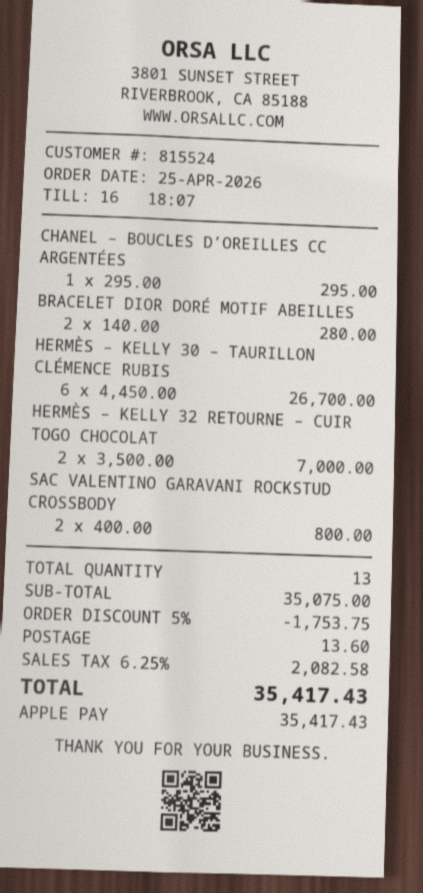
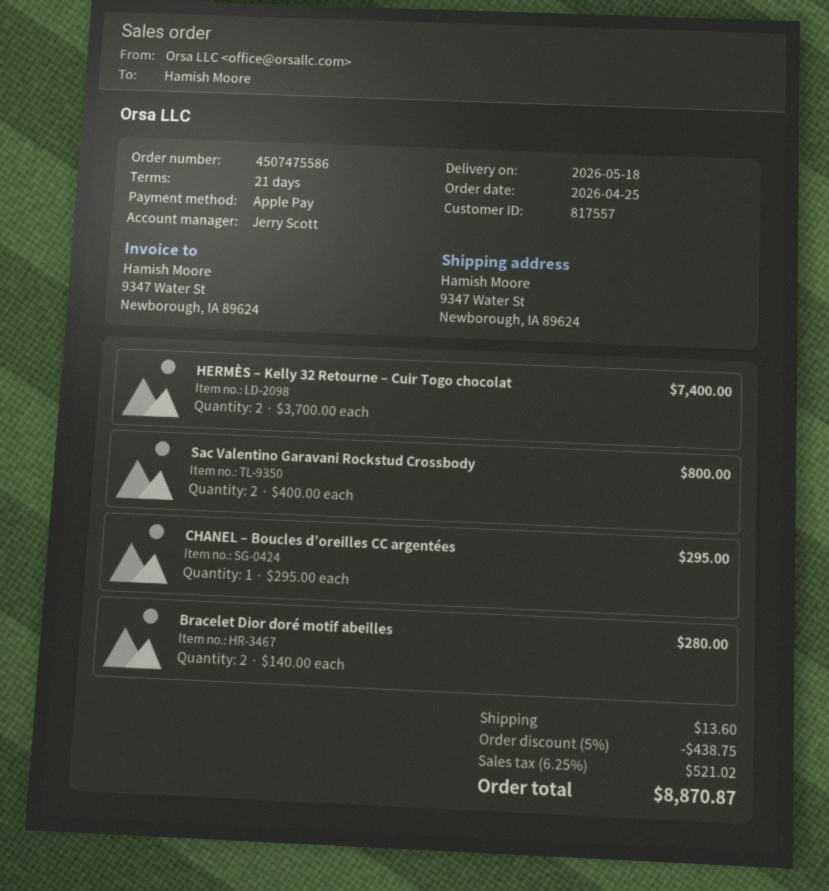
customer number: 815524 -> 817557
HERMÈS – KELLY 30 – TAURILLON CLÉMENCE RUBIS: 6 x 4450.00 = 26700.00 -> none
HERMÈS – KELLY 32 RETOURNE – CUIR TOGO CHOCOLAT: 2 x 3500.00 = 7000.00 -> 2 x 3700.00 = 7400.00
discount: 5% = 1753.75 -> 5% = 438.75
tax: 6.25% = 2082.58 -> 6.25% = 521.02
total: 35417.43 -> 8870.87

